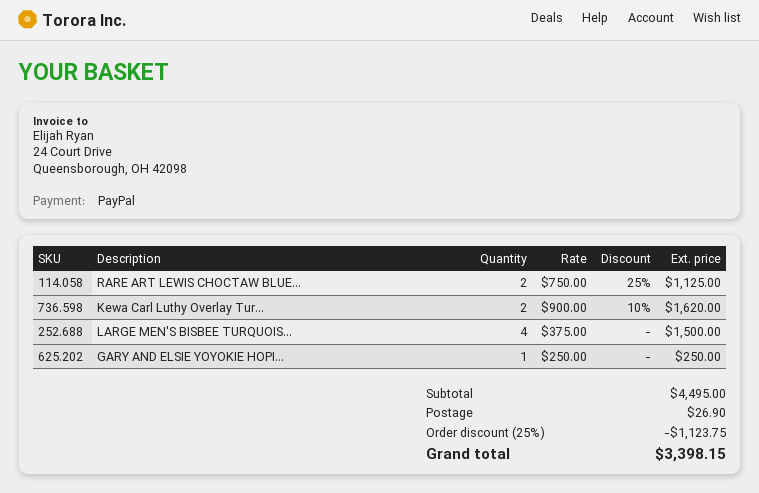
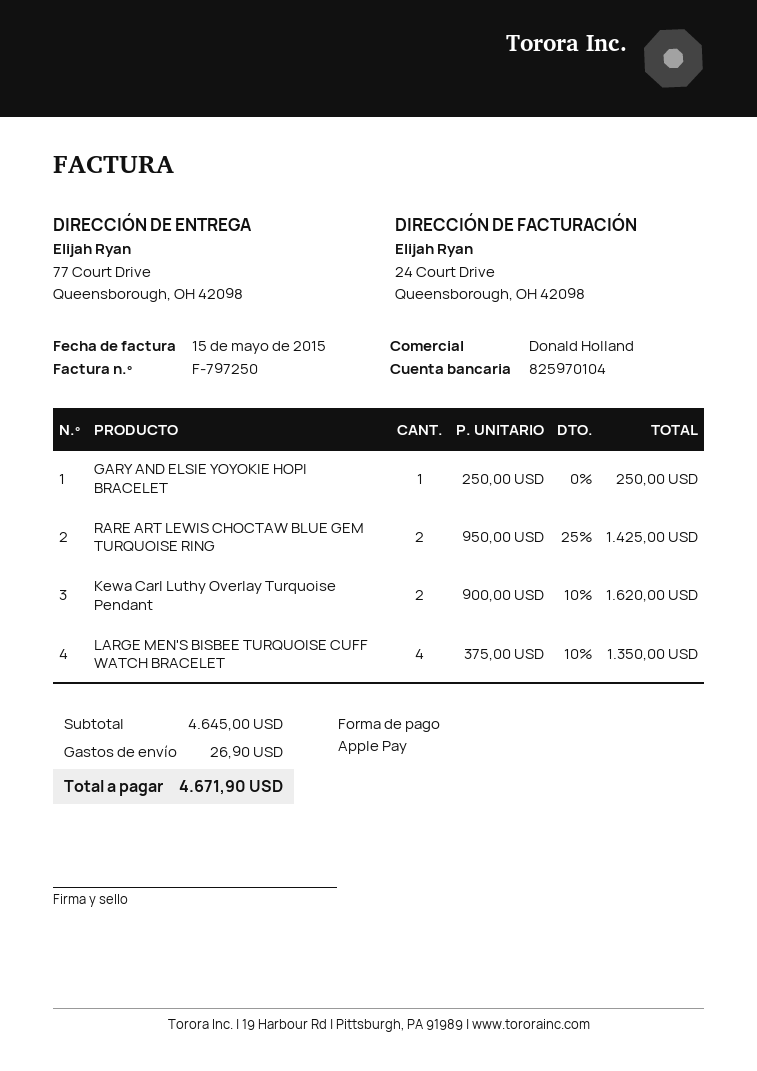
payment method: PayPal -> Apple Pay
RARE ART LEWIS CHOCTAW BLUE...: 2 x 750.00 - 25% = 1125.00 -> 2 x 950.00 - 25% = 1425.00
LARGE MEN'S BISBEE TURQUOIS...: 4 x 375.00 = 1500.00 -> 4 x 375.00 - 10% = 1350.00
subtotal: 4495.00 -> 4645.00
discount: 25% = 1123.75 -> none
total: 3398.15 -> 4671.90

